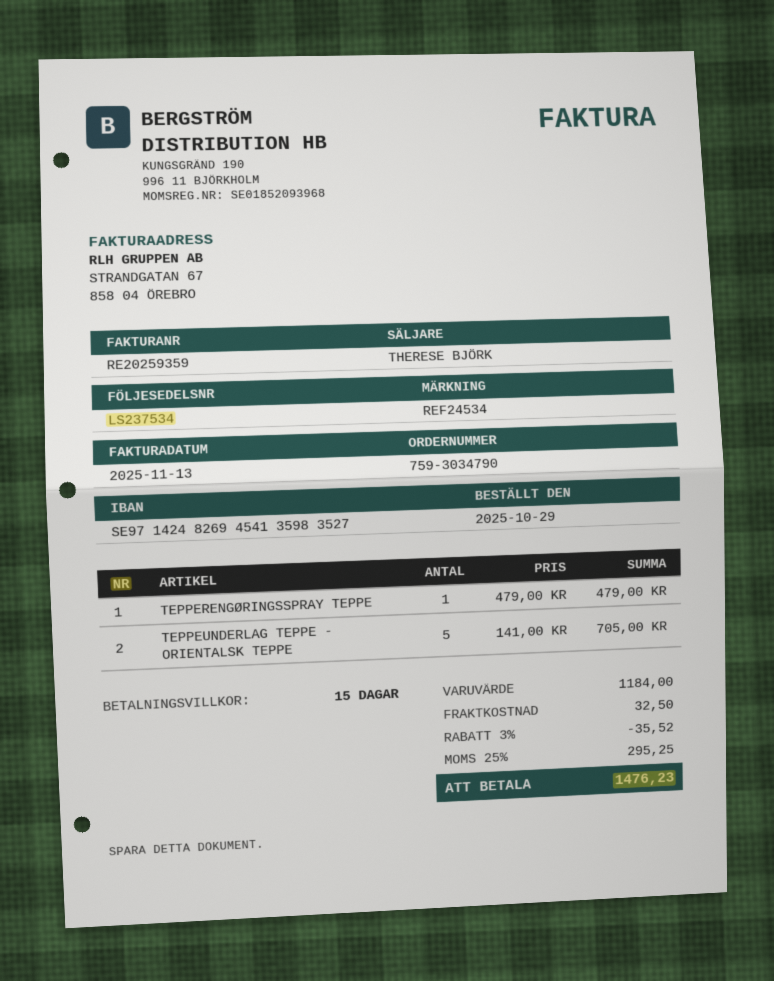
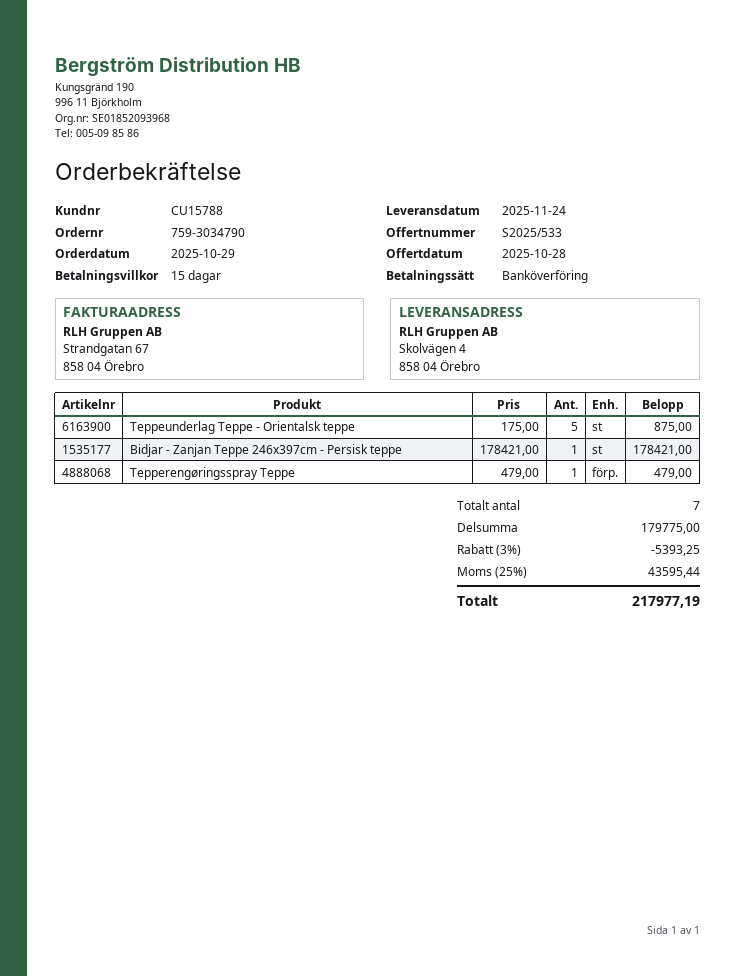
TEPPEUNDERLAG TEPPE - ORIENTALSK TEPPE: 5 x 141.00 = 705.00 -> 5 x 175.00 = 875.00
Bidjar - Zanjan Teppe 246x397cm - Persisk teppe: none -> 1 x 178421.00 = 178421.00
subtotal: 1184.00 -> 179775.00
discount: 3% = 35.52 -> 3% = 5393.25
shipping: 32.50 -> none
tax: 25% = 295.25 -> 25% = 43595.44
total: 1476.23 -> 217977.19

